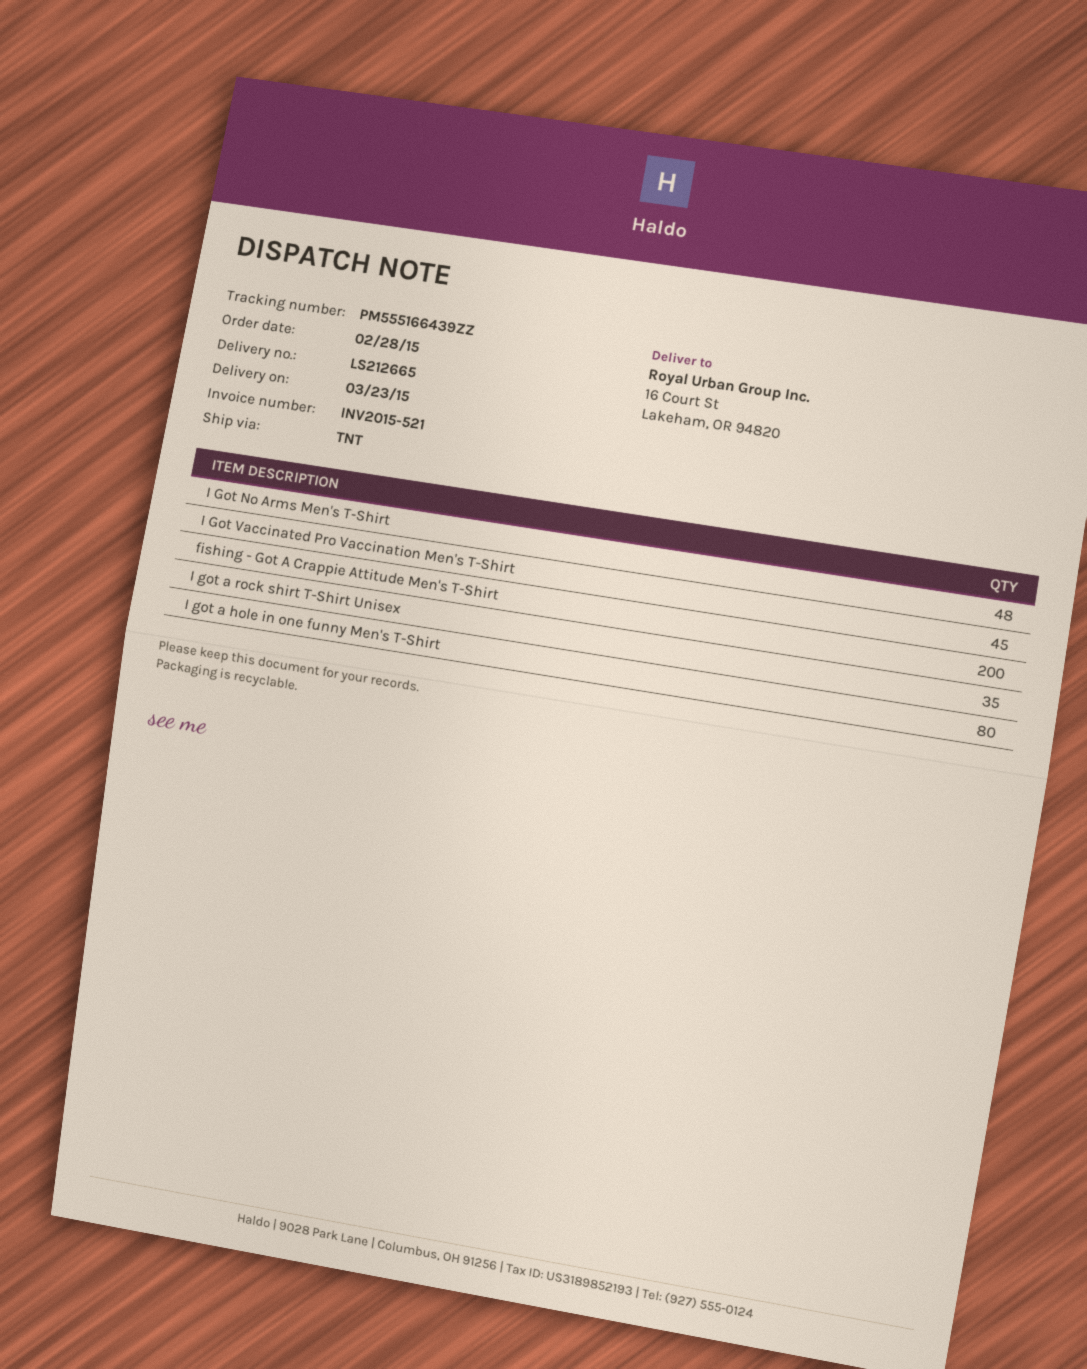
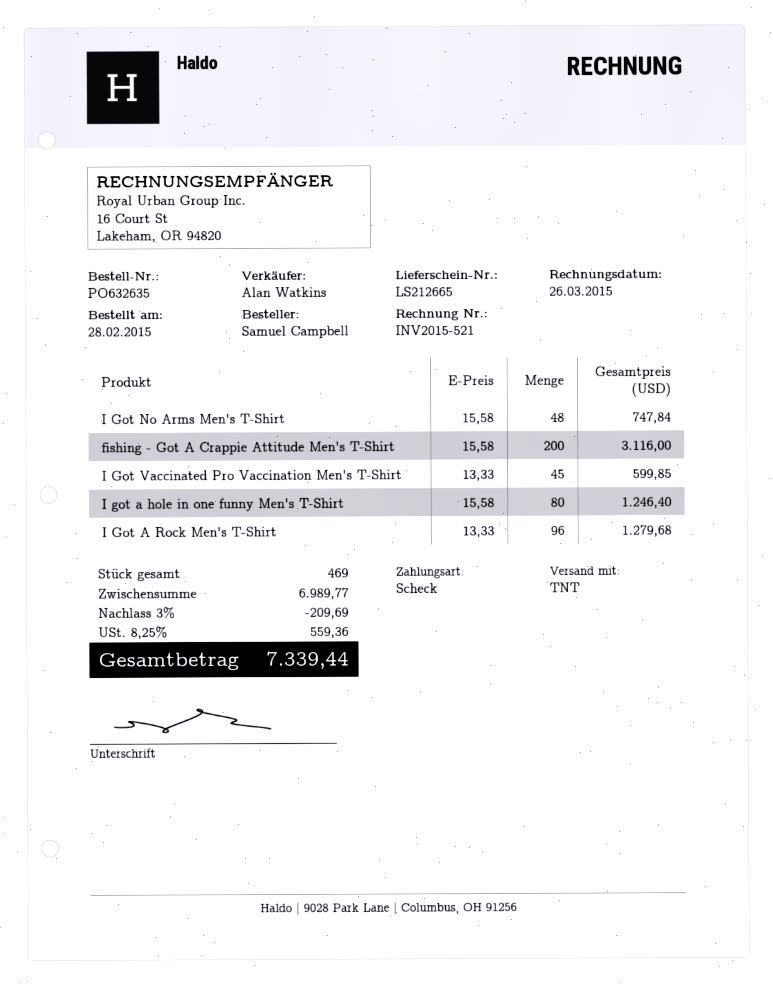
I got a rock shirt T-Shirt Unisex: 35 -> none
I Got A Rock Men's T-Shirt: none -> 96

